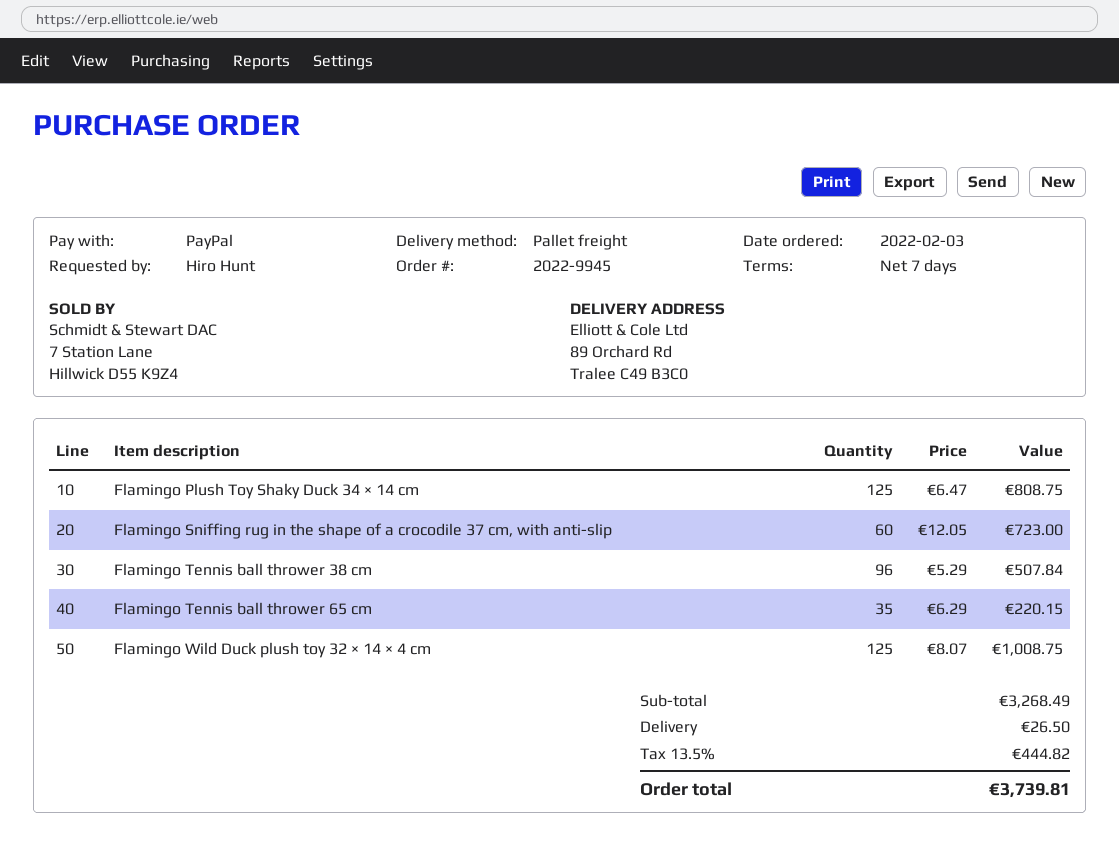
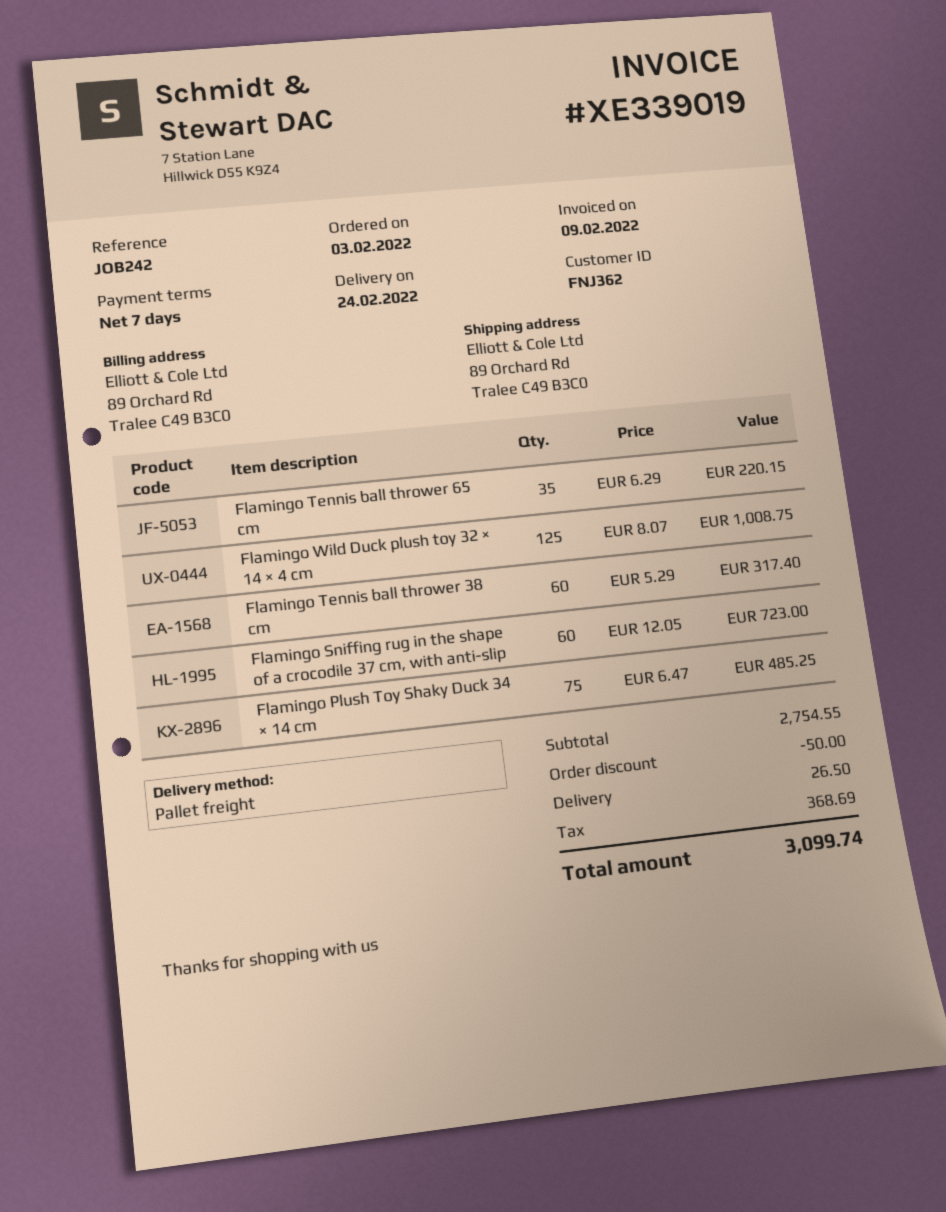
Flamingo Plush Toy Shaky Duck 34 × 14 cm: 125 x 6.47 = 808.75 -> 75 x 6.47 = 485.25
Flamingo Tennis ball thrower 38 cm: 96 x 5.29 = 507.84 -> 60 x 5.29 = 317.40
subtotal: 3268.49 -> 2754.55
discount: none -> 50.00
tax: 444.82 -> 368.69
total: 3739.81 -> 3099.74

